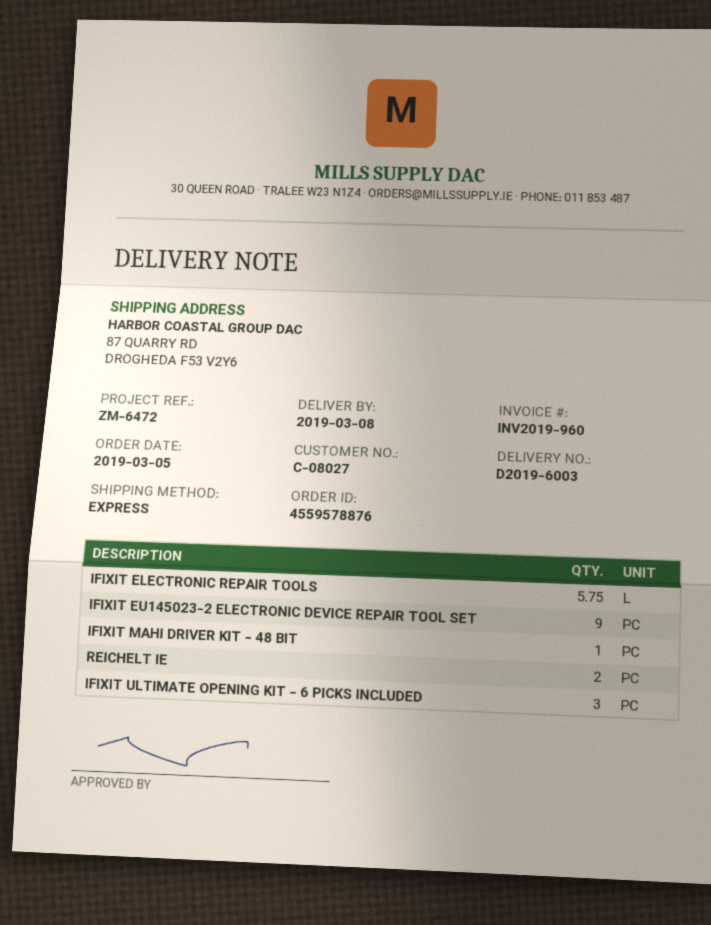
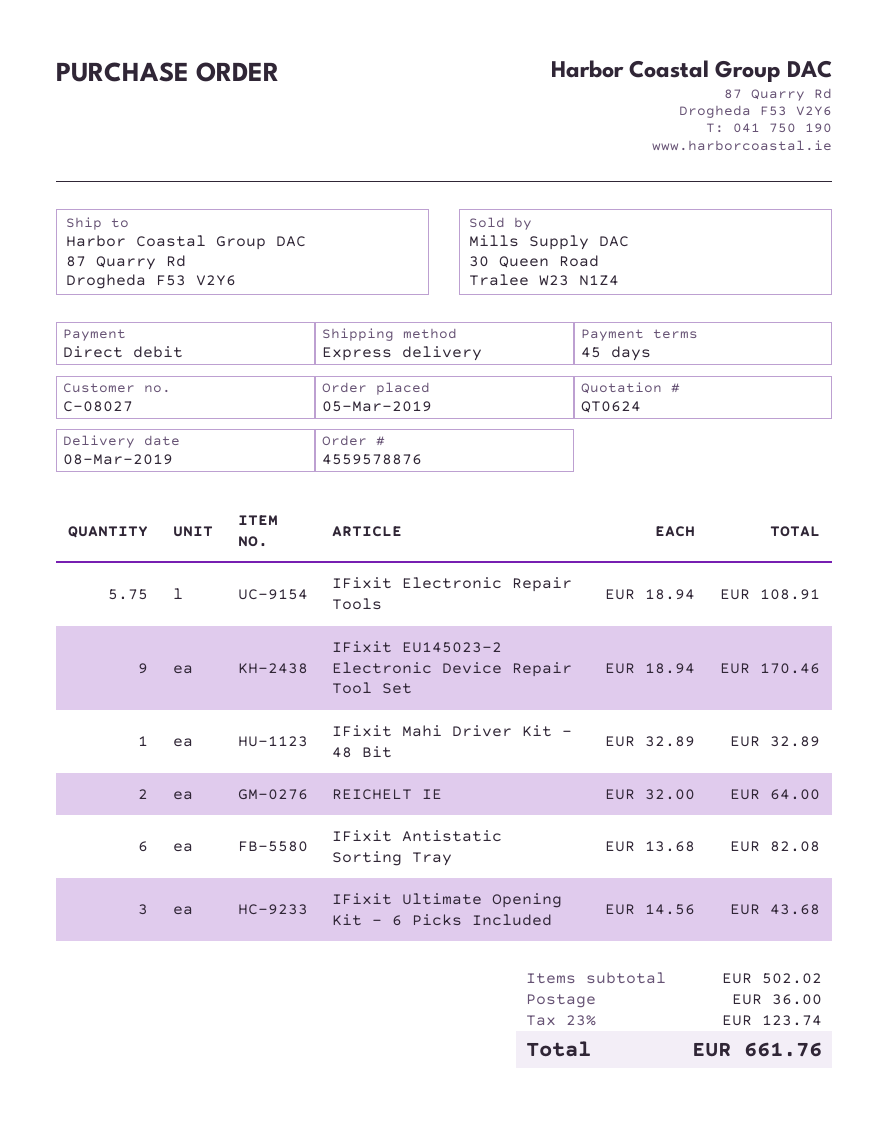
IFixit Antistatic Sorting Tray: none -> 6

